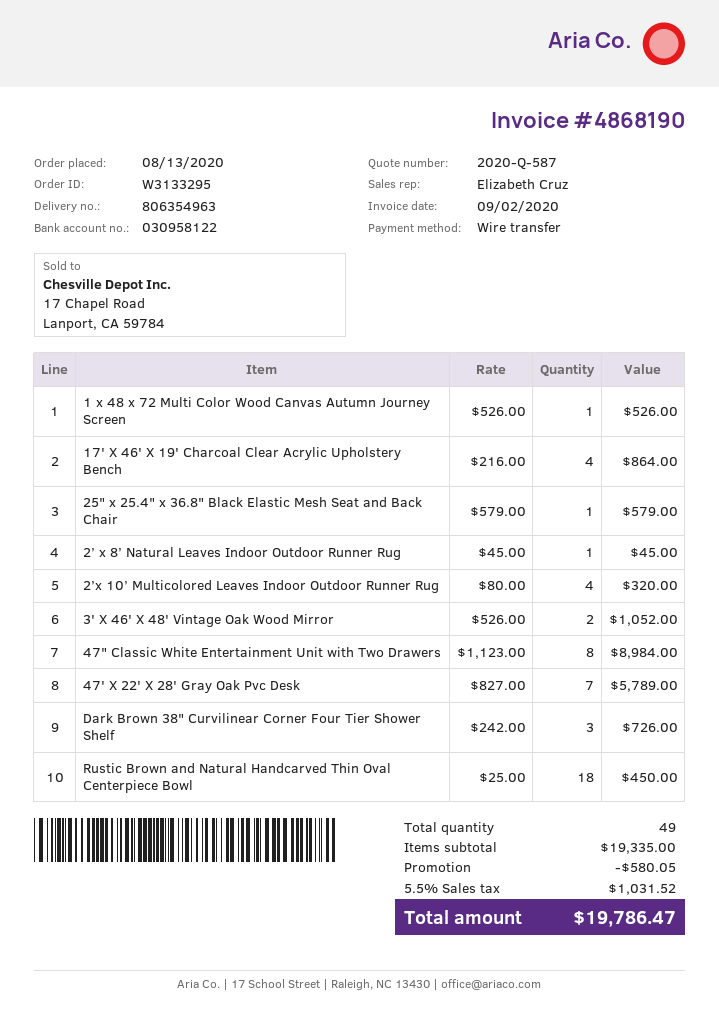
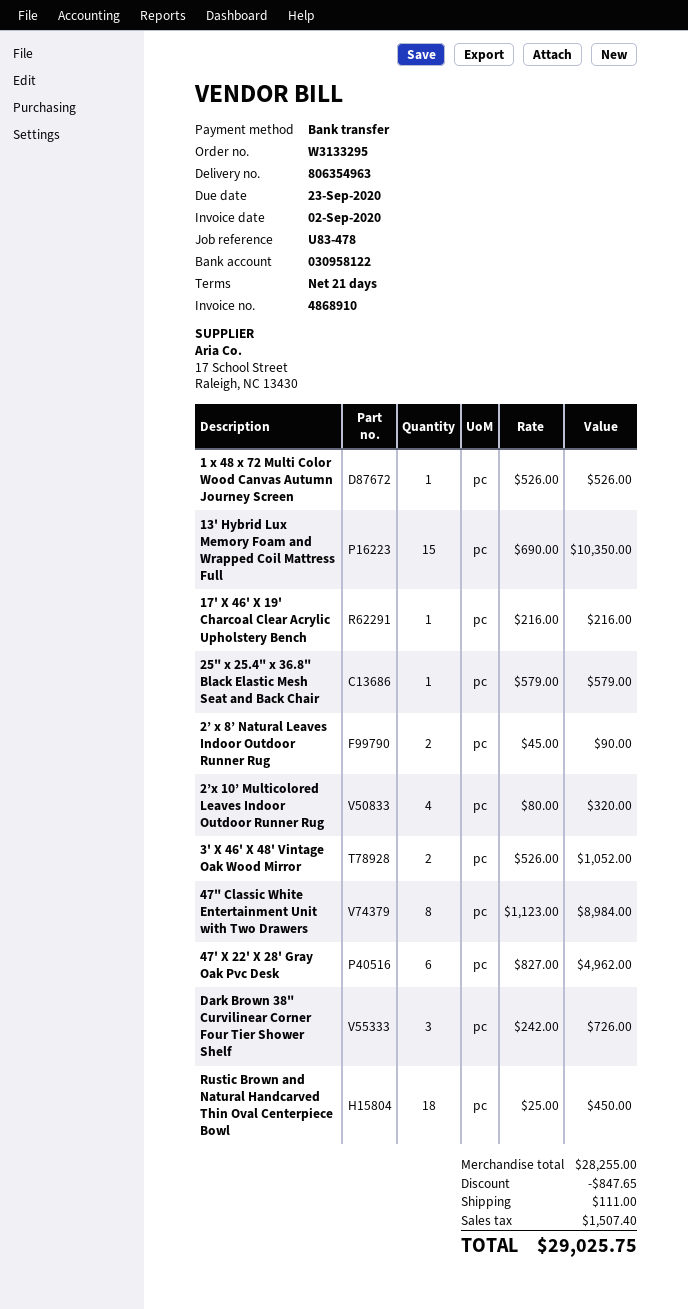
invoice number: 4868190 -> 4868910
17' X 46' X 19' Charcoal Clear Acrylic Upholstery Bench: 4 x 216.00 = 864.00 -> 1 x 216.00 = 216.00
2’ x 8’ Natural Leaves Indoor Outdoor Runner Rug: 1 x 45.00 = 45.00 -> 2 x 45.00 = 90.00
47' X 22' X 28' Gray Oak Pvc Desk: 7 x 827.00 = 5789.00 -> 6 x 827.00 = 4962.00
13' Hybrid Lux Memory Foam and Wrapped Coil Mattress Full: none -> 15 x 690.00 = 10350.00
subtotal: 19335.00 -> 28255.00
discount: 580.05 -> 847.65
shipping: none -> 111.00
tax: 1031.52 -> 1507.40
total: 19786.47 -> 29025.75

